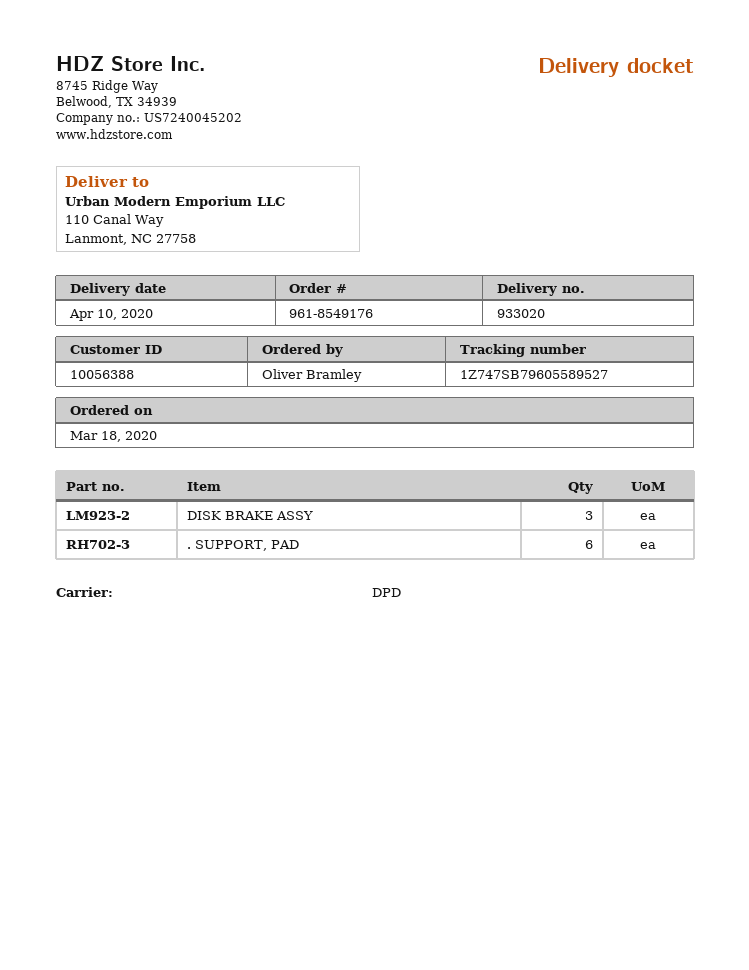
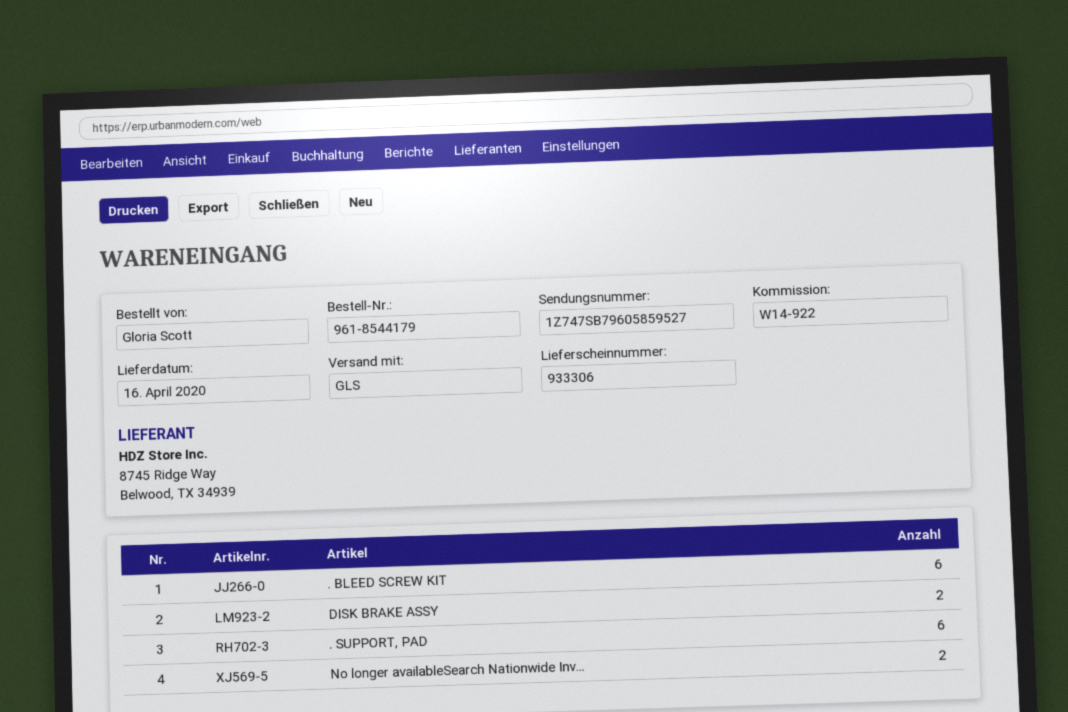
order number: 961-8549176 -> 961-8544179
delivery note number: 933020 -> 933306
delivery date: 2020-04-10 -> 2020-04-16
ordered by: Oliver Bramley -> Gloria Scott
shipping method: DPD -> GLS
tracking number: 1Z747SB79605589527 -> 1Z747SB79605859527
DISK BRAKE ASSY: 3 -> 2
. BLEED SCREW KIT: none -> 6
No longer availableSearch Nationwide Inv...: none -> 2

